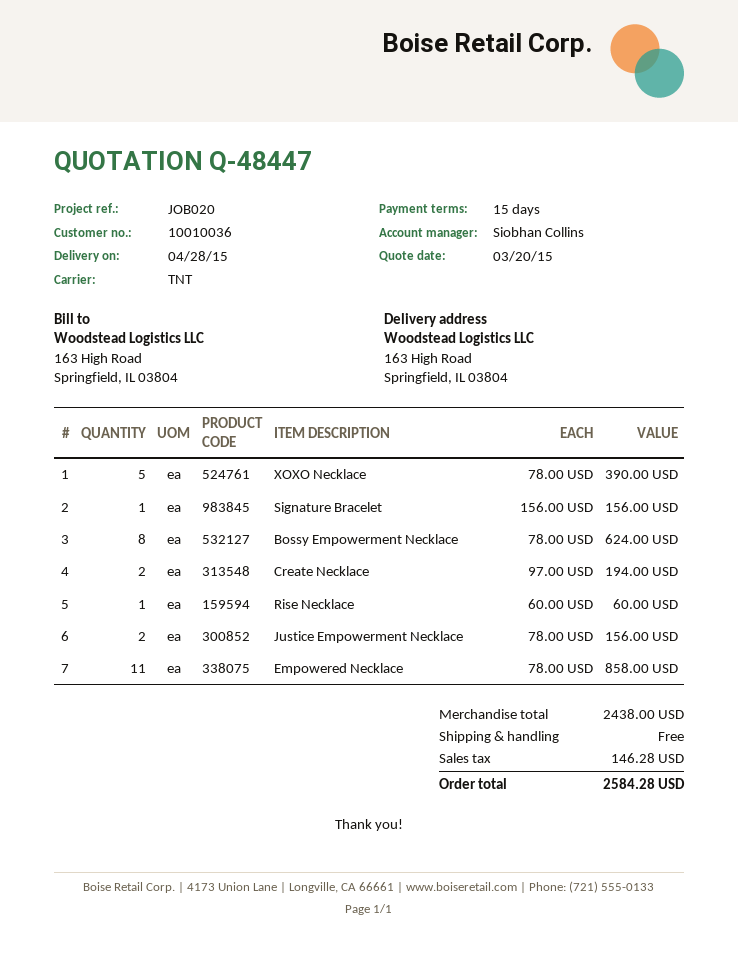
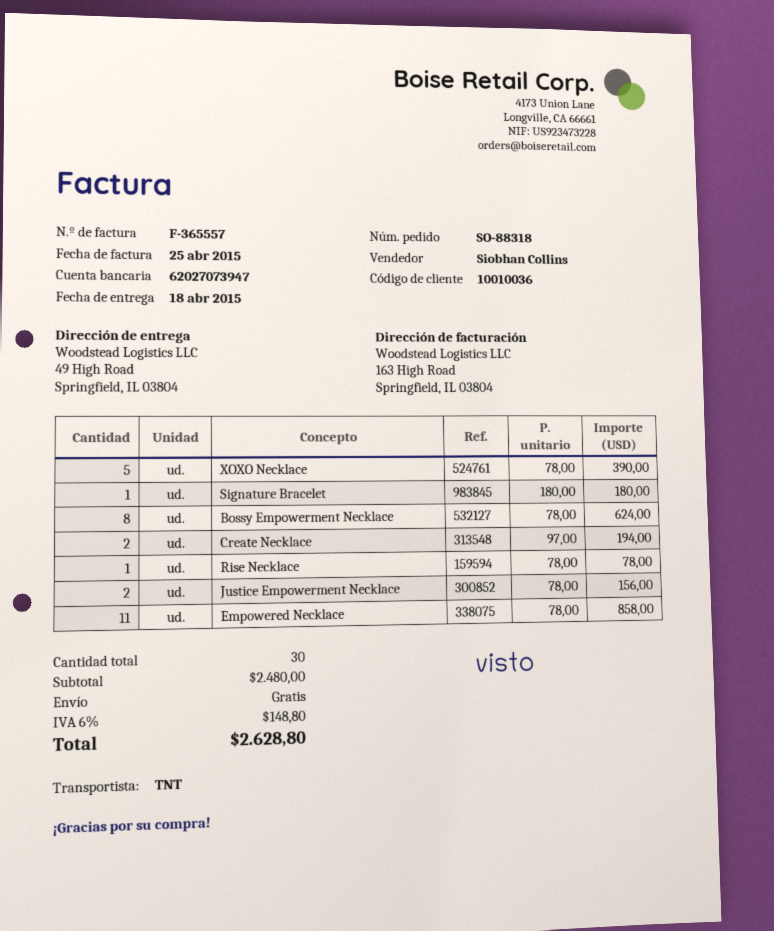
delivery date: 2015-04-28 -> 2015-04-18
ship to: 163 High Road, Springfield, IL 03804 -> 49 High Road, Springfield, IL 03804
Signature Bracelet: 1 x 156.00 = 156.00 -> 1 x 180.00 = 180.00
Rise Necklace: 1 x 60.00 = 60.00 -> 1 x 78.00 = 78.00
subtotal: 2438.00 -> 2480.00
tax: 146.28 -> 148.80
total: 2584.28 -> 2628.80

